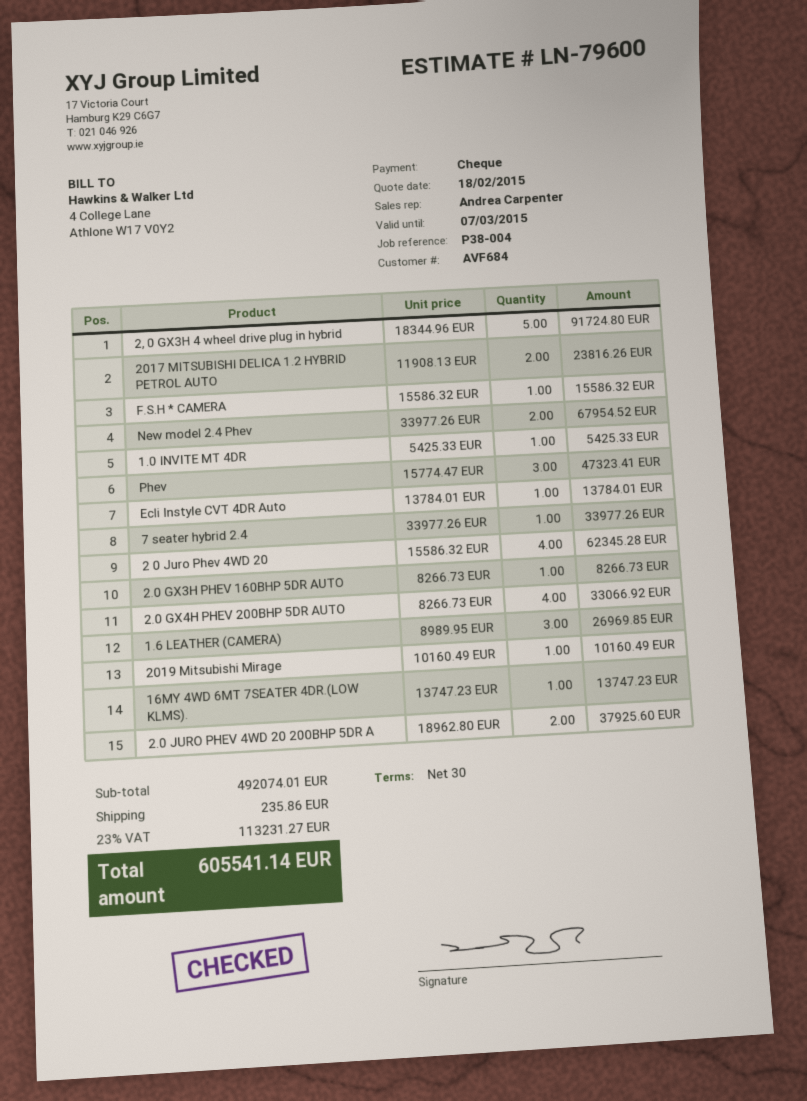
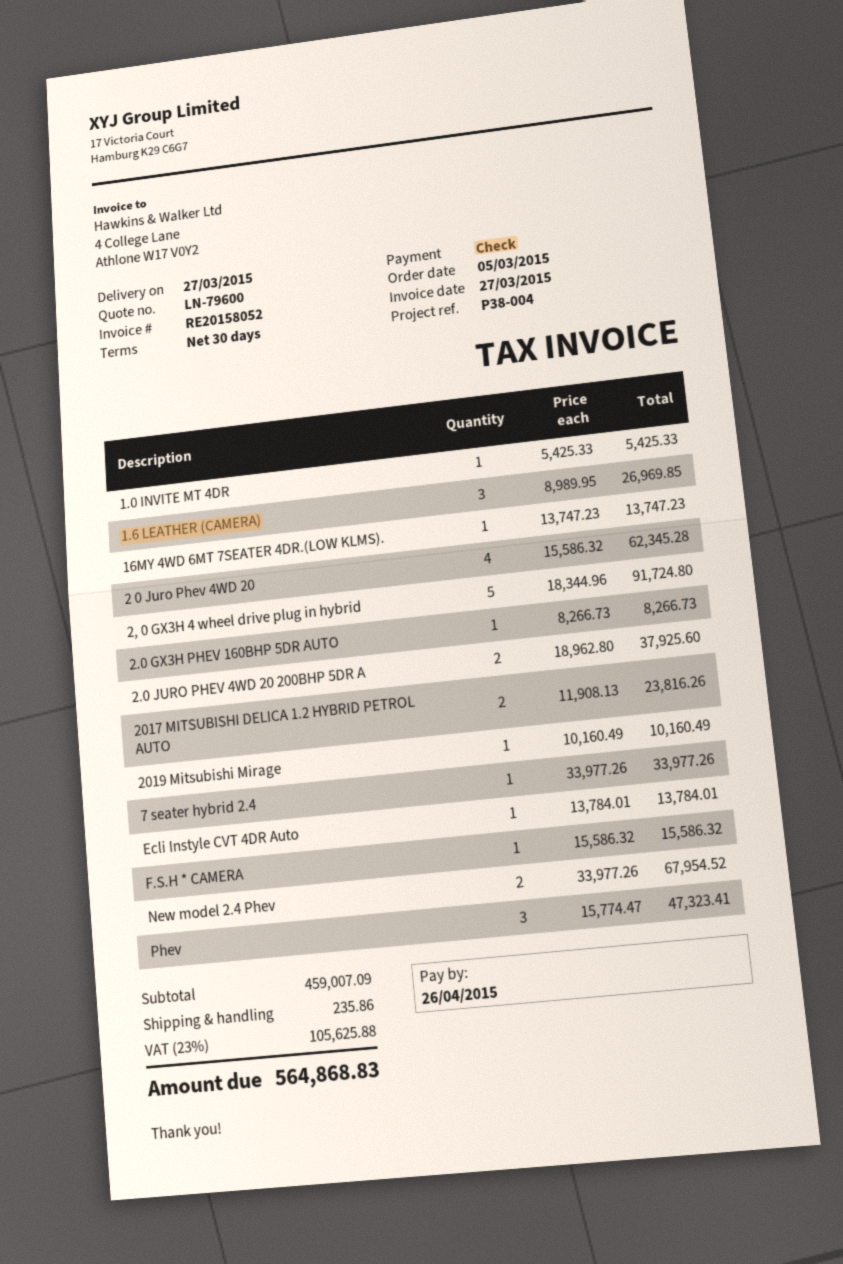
2.0 GX4H PHEV 200BHP 5DR AUTO: 4 x 8266.73 = 33066.92 -> none
subtotal: 492074.01 -> 459007.09
tax: 23% = 113231.27 -> 23% = 105625.88
total: 605541.14 -> 564868.83

